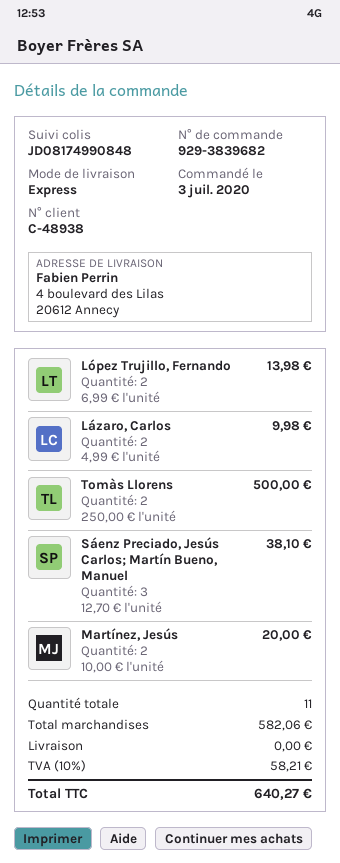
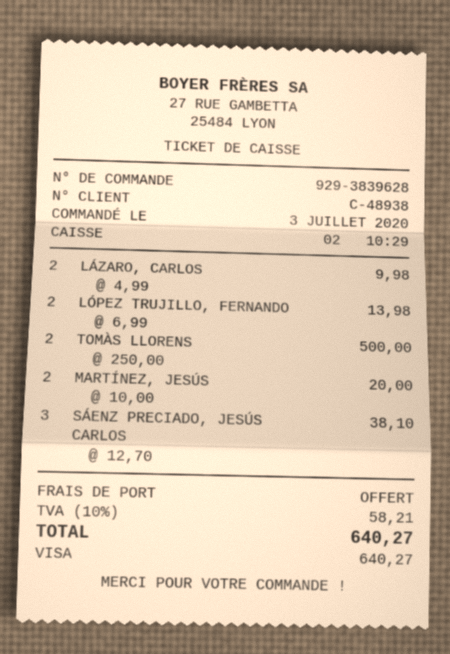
order number: 929-3839682 -> 929-3839628

